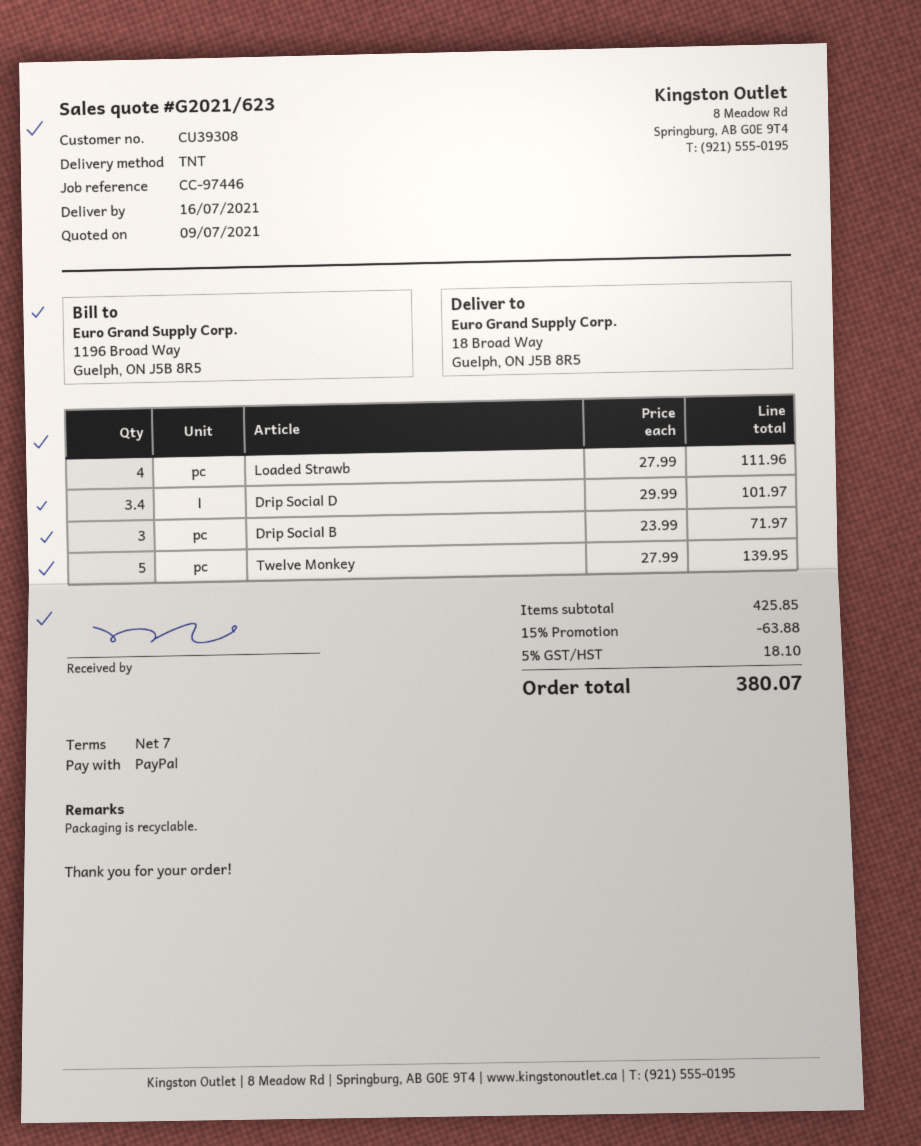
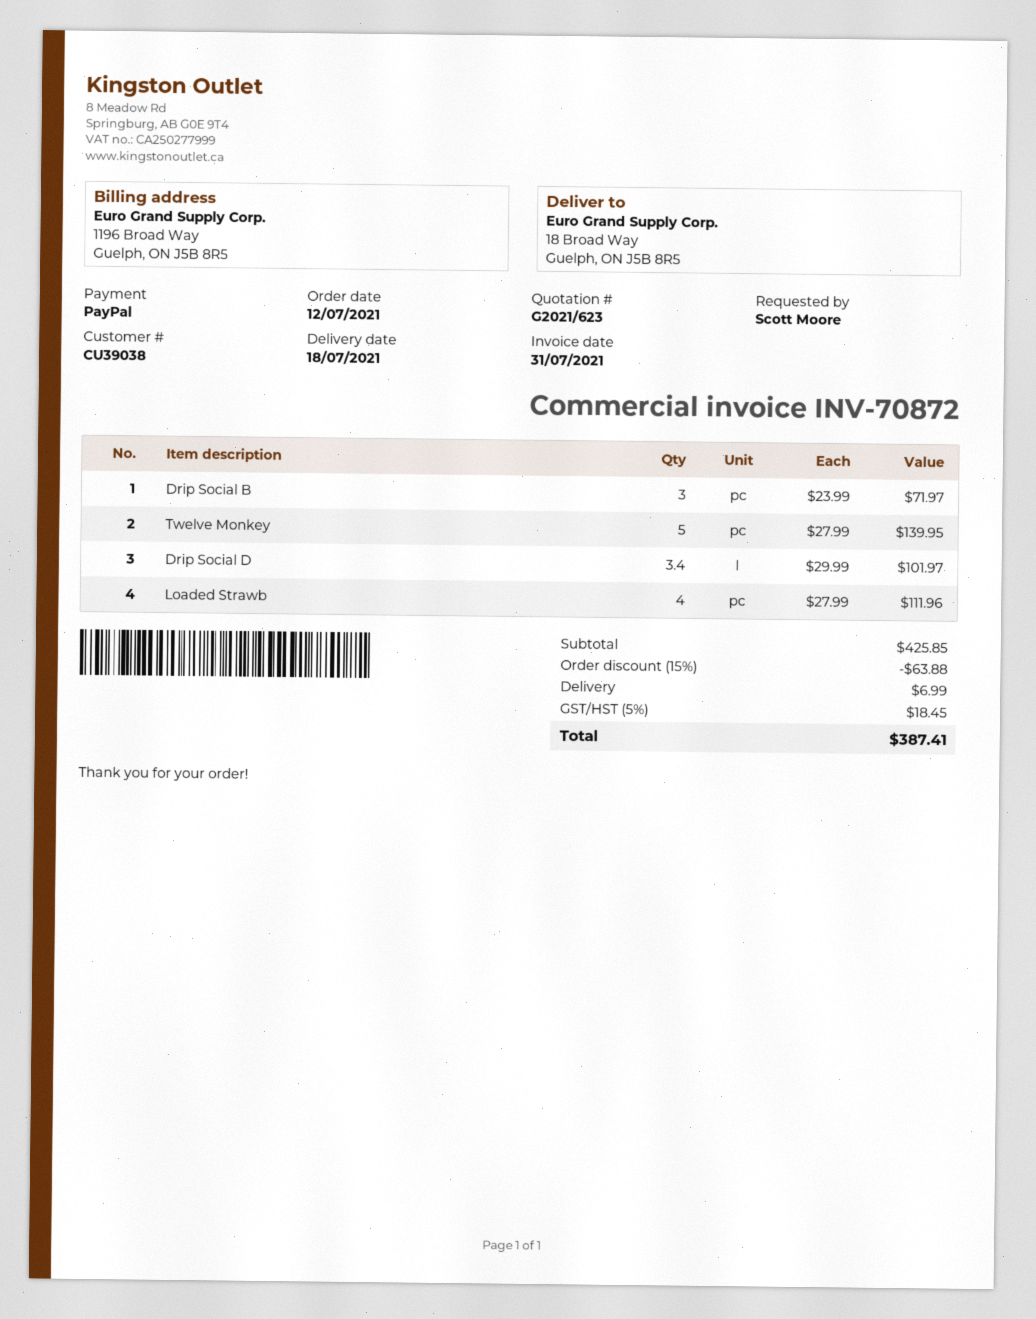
delivery date: 2021-07-16 -> 2021-07-18
customer number: CU39308 -> CU39038
shipping: none -> 6.99
tax: 5% = 18.10 -> 5% = 18.45
total: 380.07 -> 387.41

